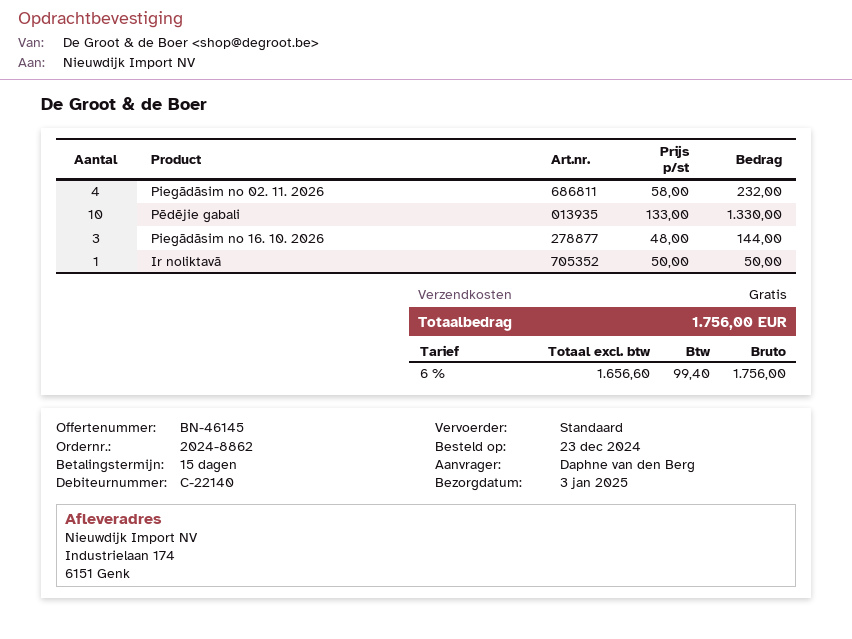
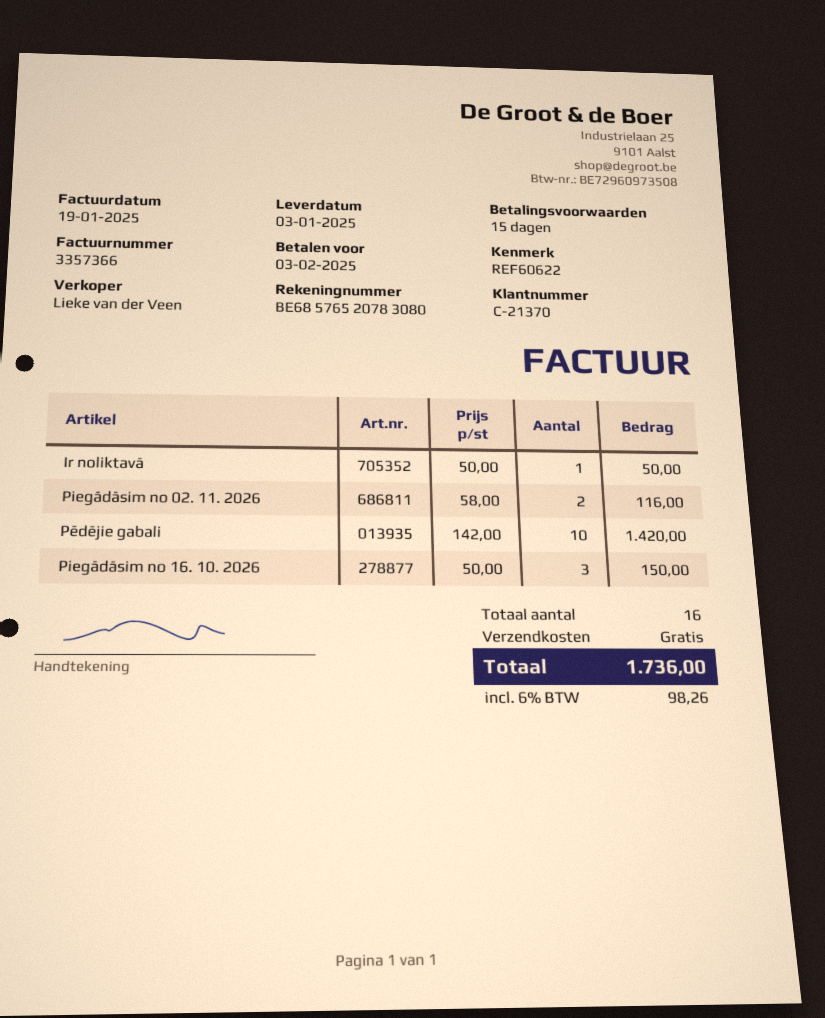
customer number: C-22140 -> C-21370
Piegādāsim no 02. 11. 2026: 4 x 58.00 = 232.00 -> 2 x 58.00 = 116.00
Pēdējie gabali: 10 x 133.00 = 1330.00 -> 10 x 142.00 = 1420.00
Piegādāsim no 16. 10. 2026: 3 x 48.00 = 144.00 -> 3 x 50.00 = 150.00
tax: 6% = 99.40 -> 6% = 98.26
total: 1756.00 -> 1736.00

